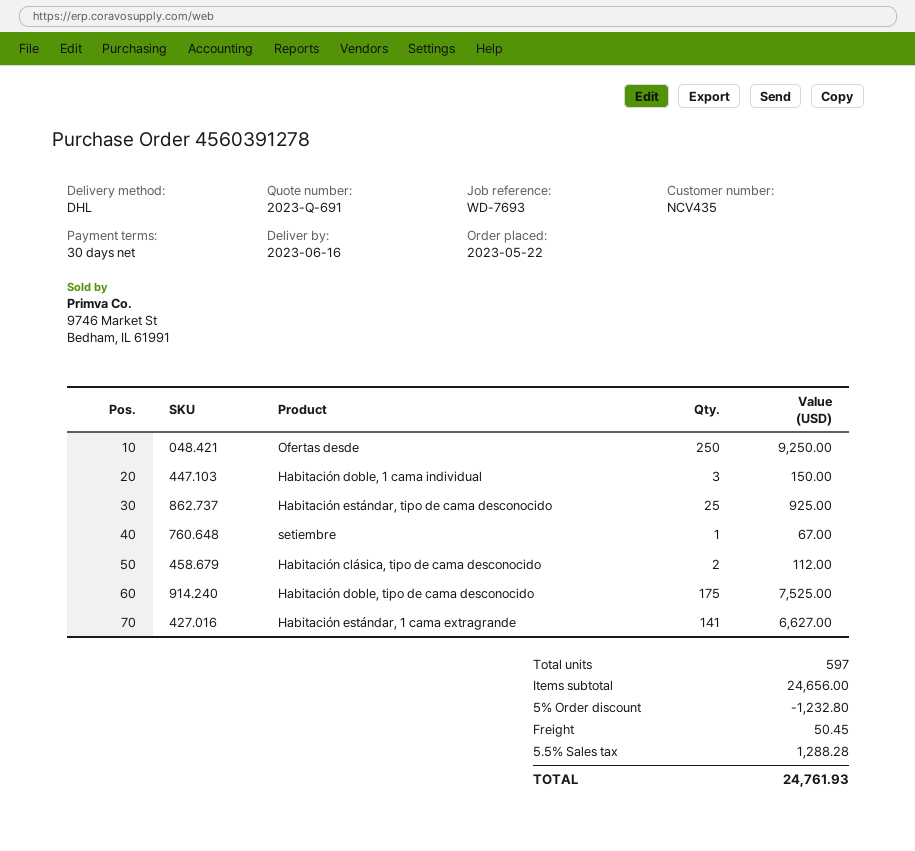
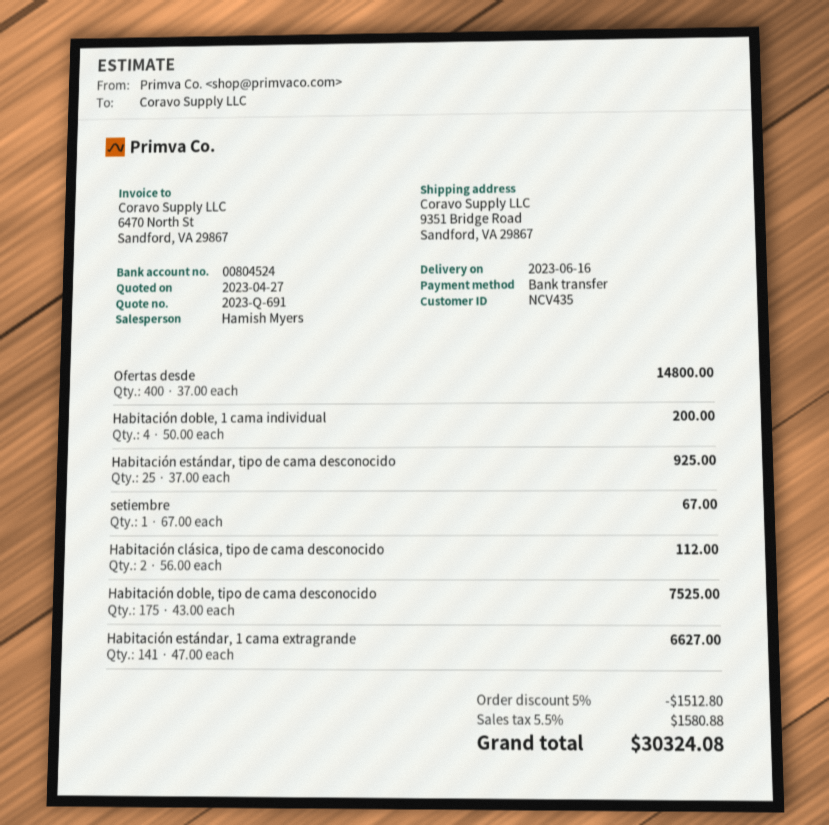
Ofertas desde: 250 for 9250.00 -> 400 for 14800.00
Habitación doble, 1 cama individual: 3 for 150.00 -> 4 for 200.00
discount: 5% = 1232.80 -> 5% = 1512.80
shipping: 50.45 -> none
tax: 5.5% = 1288.28 -> 5.5% = 1580.88
total: 24761.93 -> 30324.08

